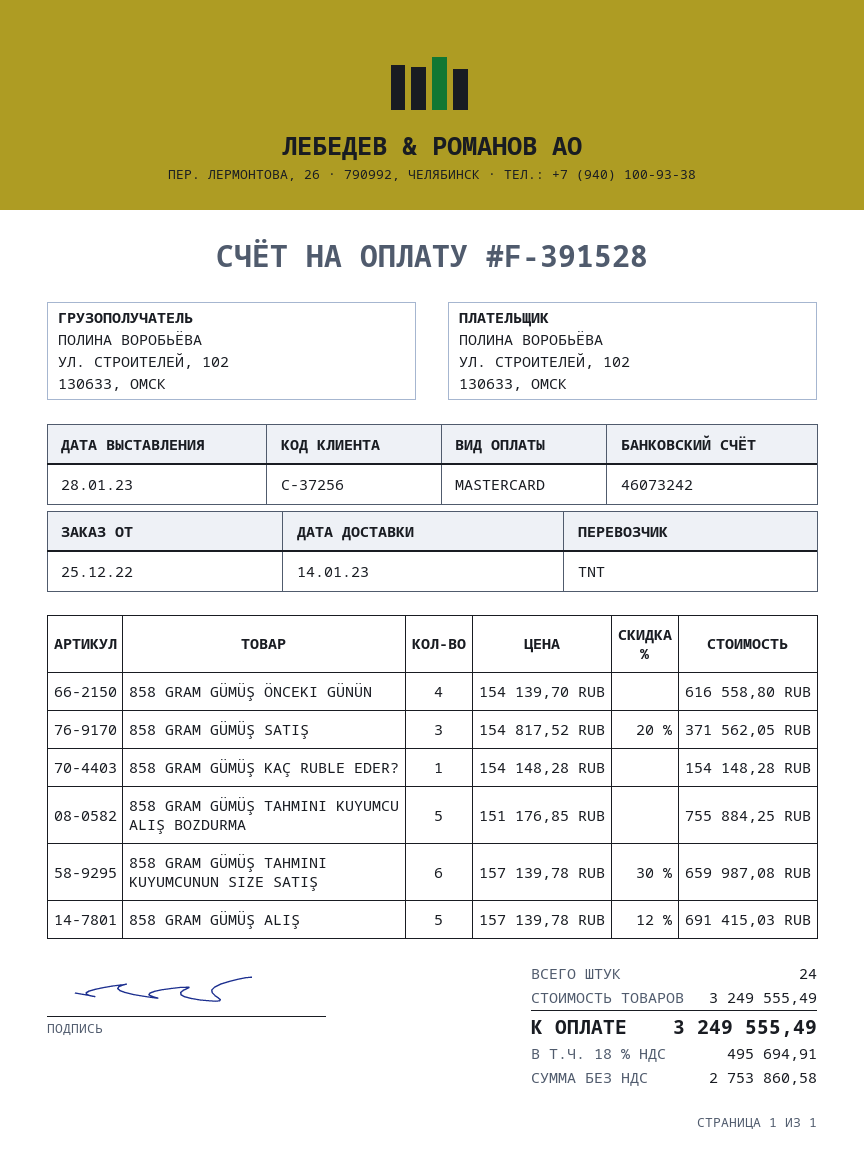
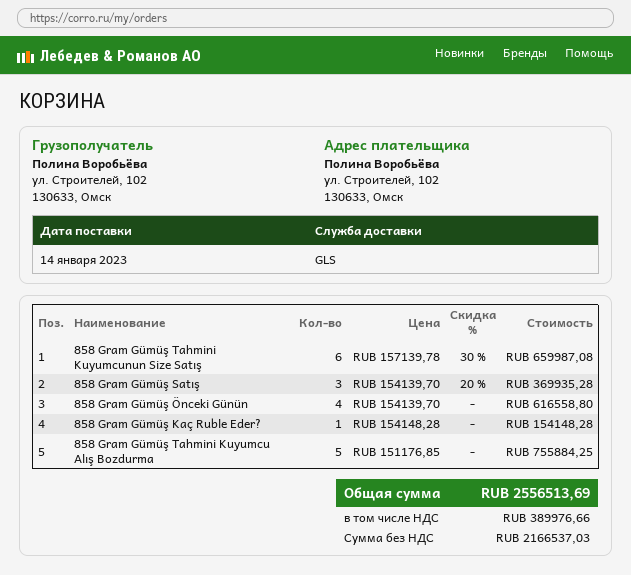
shipping method: TNT -> GLS
858 GRAM GÜMÜŞ SATIŞ: 3 x 154817.52 - 20% = 371562.05 -> 3 x 154139.70 - 20% = 369935.28
858 GRAM GÜMÜŞ ALIŞ: 5 x 157139.78 - 12% = 691415.03 -> none
net: 2753860.58 -> 2166537.03
tax: 495694.91 -> 389976.66
total: 3249555.49 -> 2556513.69

